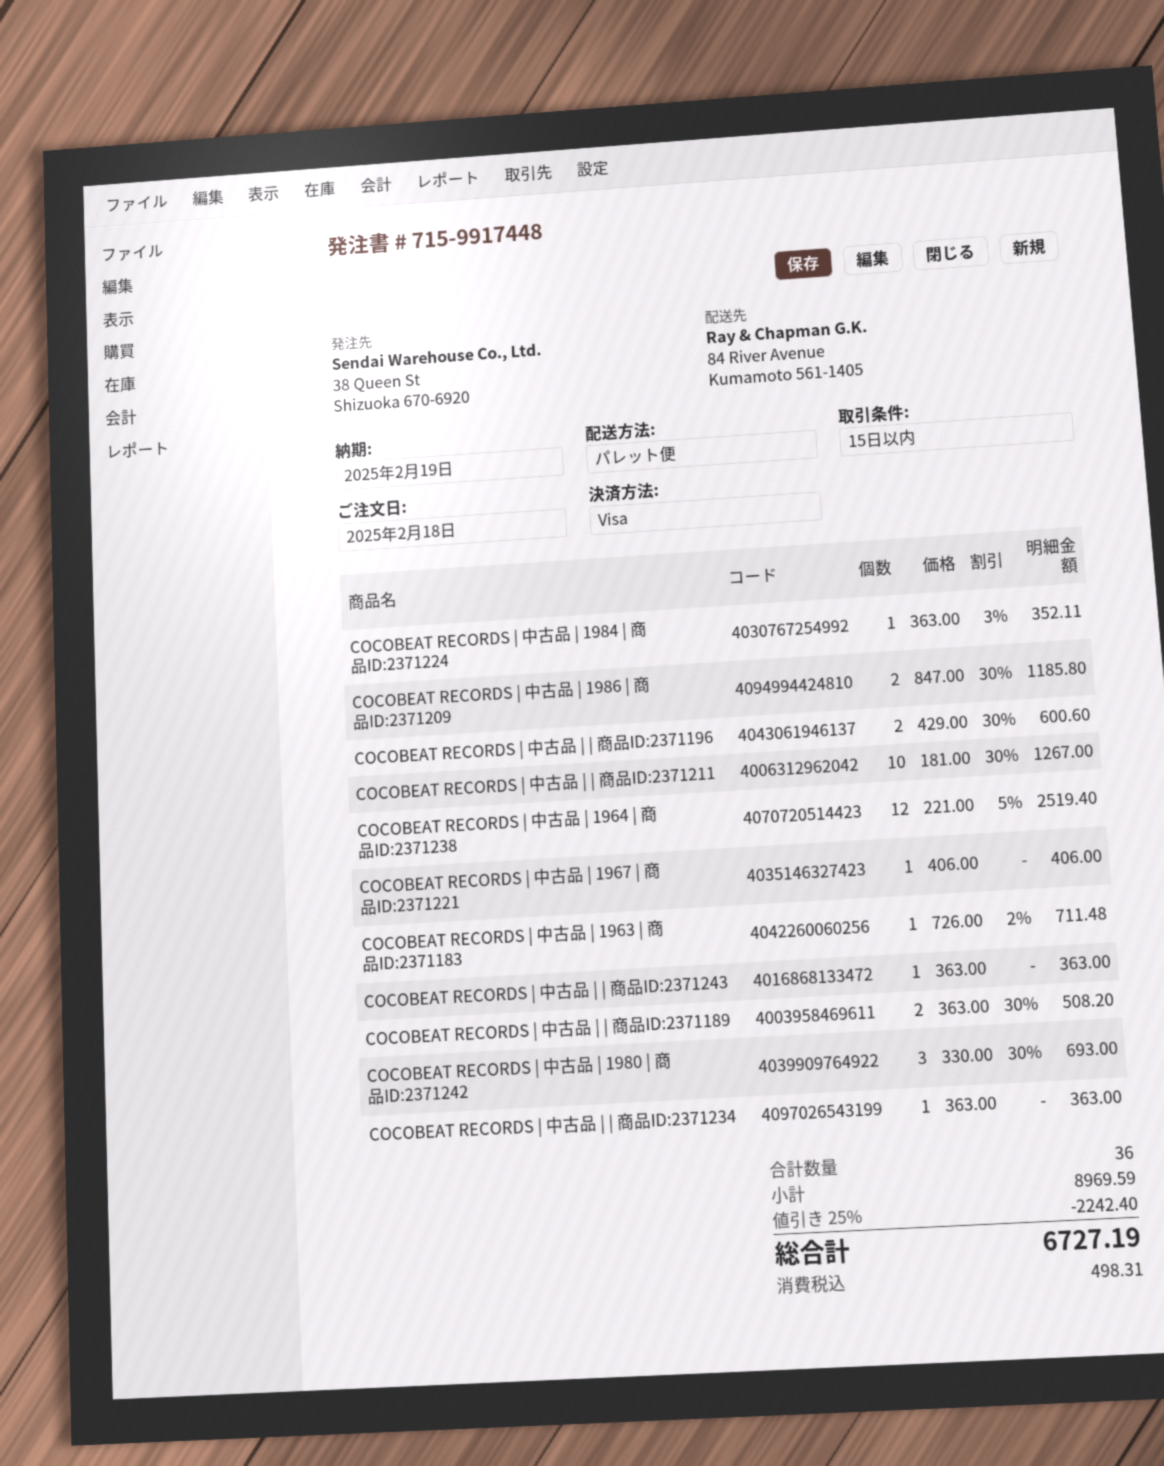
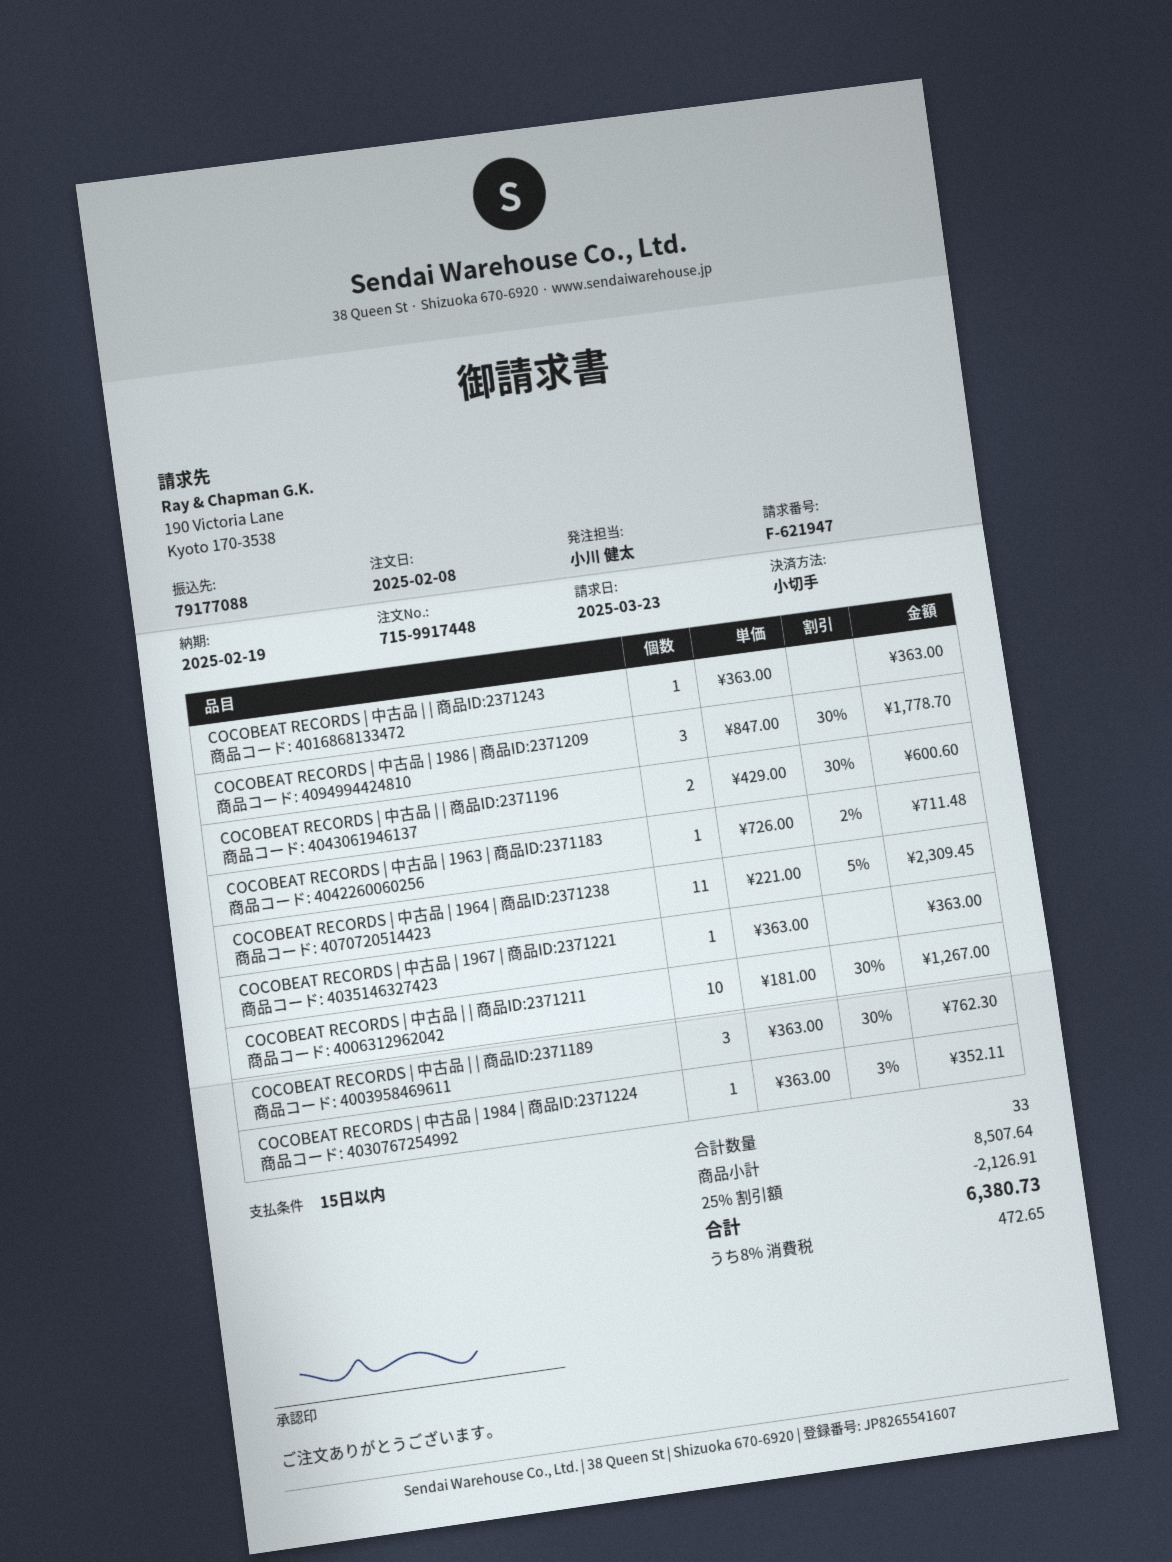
order date: 2025-02-18 -> 2025-02-08
payment method: Visa -> cheque
COCOBEAT RECORDS | 中古品 | 1986 | 商品ID:2371209: 2 x 847.00 - 30% = 1185.80 -> 3 x 847.00 - 30% = 1778.70
COCOBEAT RECORDS | 中古品 | 1964 | 商品ID:2371238: 12 x 221.00 - 5% = 2519.40 -> 11 x 221.00 - 5% = 2309.45
COCOBEAT RECORDS | 中古品 | 1967 | 商品ID:2371221: 1 x 406.00 = 406.00 -> 1 x 363.00 = 363.00
COCOBEAT RECORDS | 中古品 | | 商品ID:2371189: 2 x 363.00 - 30% = 508.20 -> 3 x 363.00 - 30% = 762.30
COCOBEAT RECORDS | 中古品 | 1980 | 商品ID:2371242: 3 x 330.00 - 30% = 693.00 -> none
COCOBEAT RECORDS | 中古品 | | 商品ID:2371234: 1 x 363.00 = 363.00 -> none
total quantity: 36 -> 33
subtotal: 8969.59 -> 8507.64
discount: 25% = 2242.40 -> 25% = 2126.91
tax: 498.31 -> 472.65
total: 6727.19 -> 6380.73

